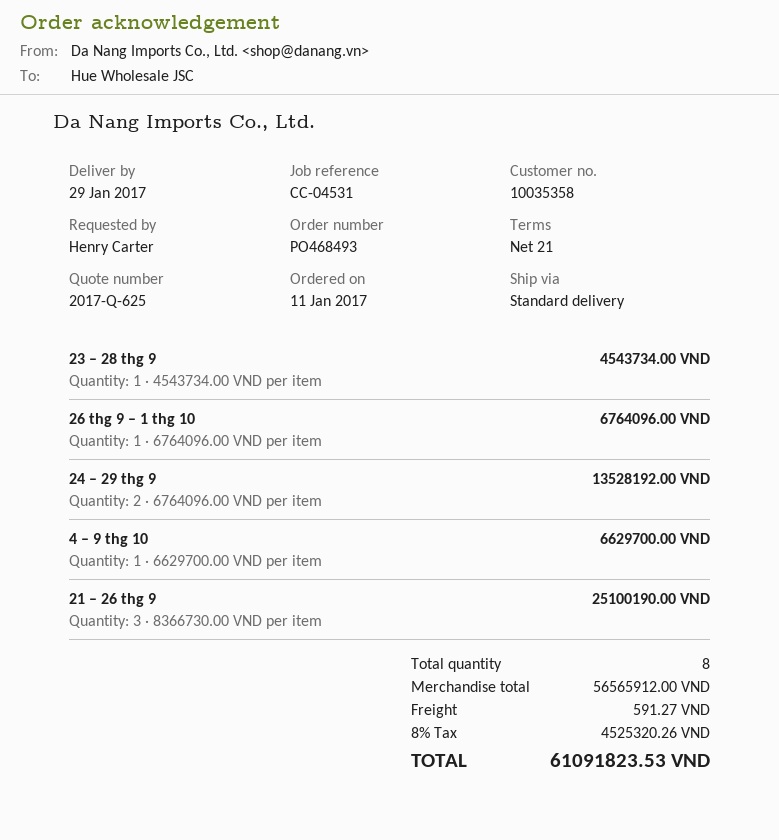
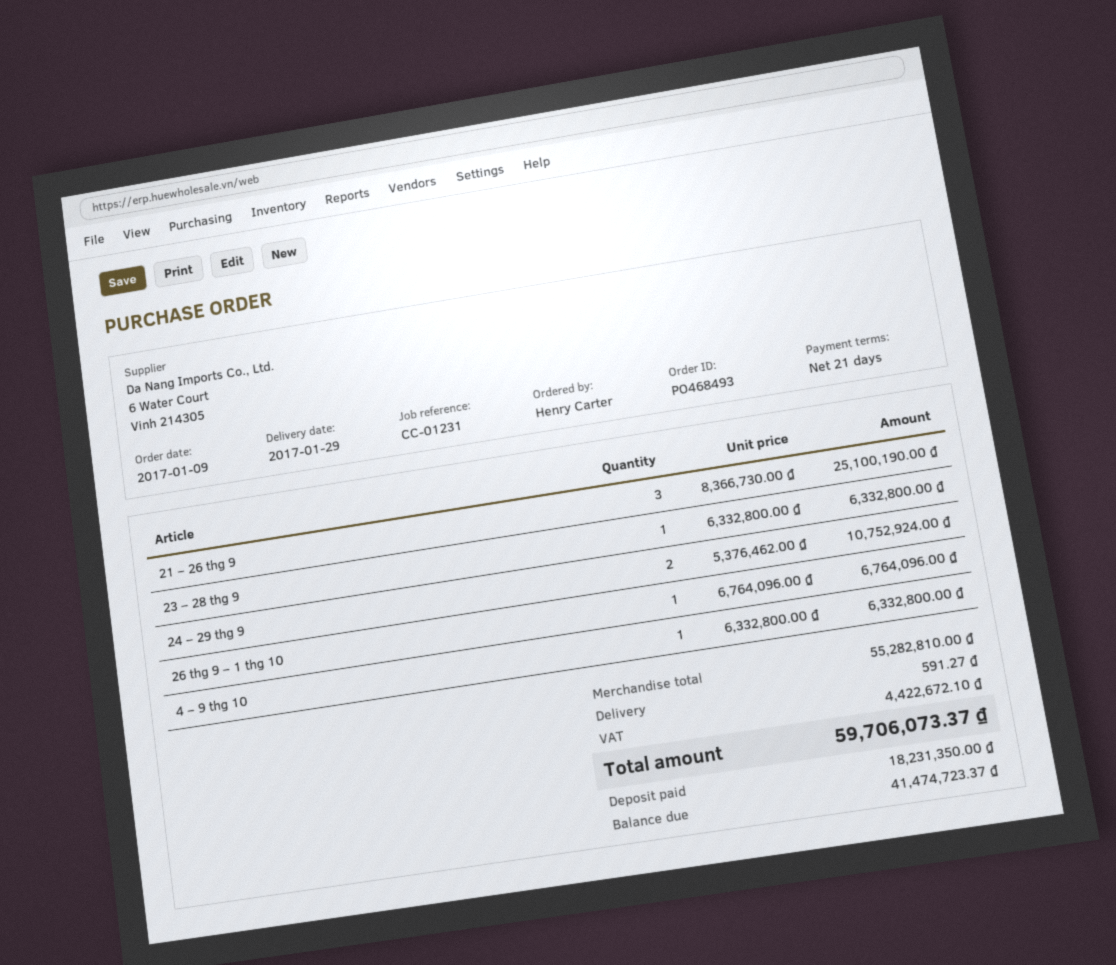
order date: 2017-01-11 -> 2017-01-09
reference: CC-04531 -> CC-01231
23 – 28 thg 9: 1 x 4543734.00 = 4543734.00 -> 1 x 6332800.00 = 6332800.00
24 – 29 thg 9: 2 x 6764096.00 = 13528192.00 -> 2 x 5376462.00 = 10752924.00
4 – 9 thg 10: 1 x 6629700.00 = 6629700.00 -> 1 x 6332800.00 = 6332800.00
subtotal: 56565912.00 -> 55282810.00
tax: 4525320.26 -> 4422672.10
total: 61091823.53 -> 59706073.37

